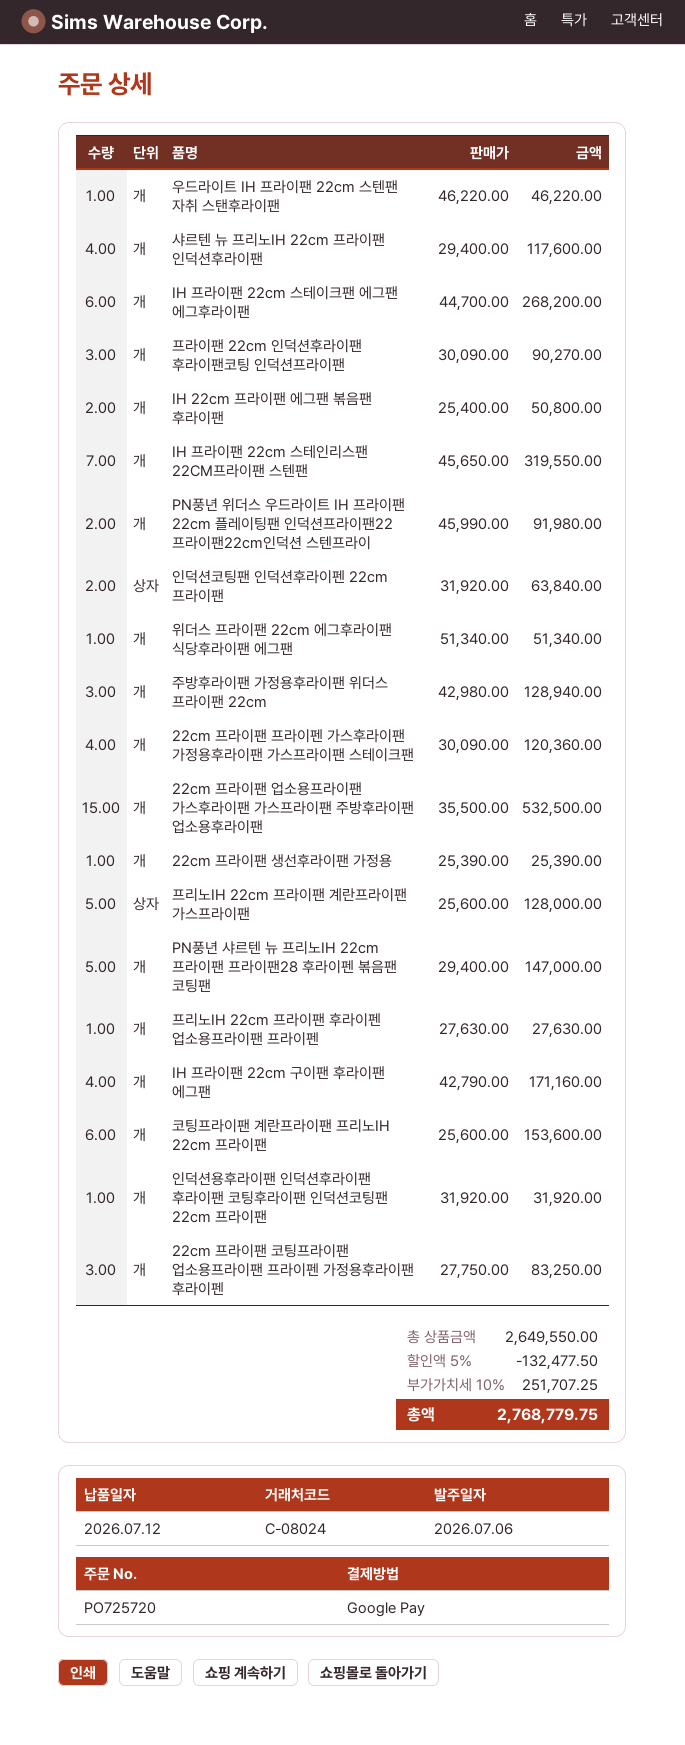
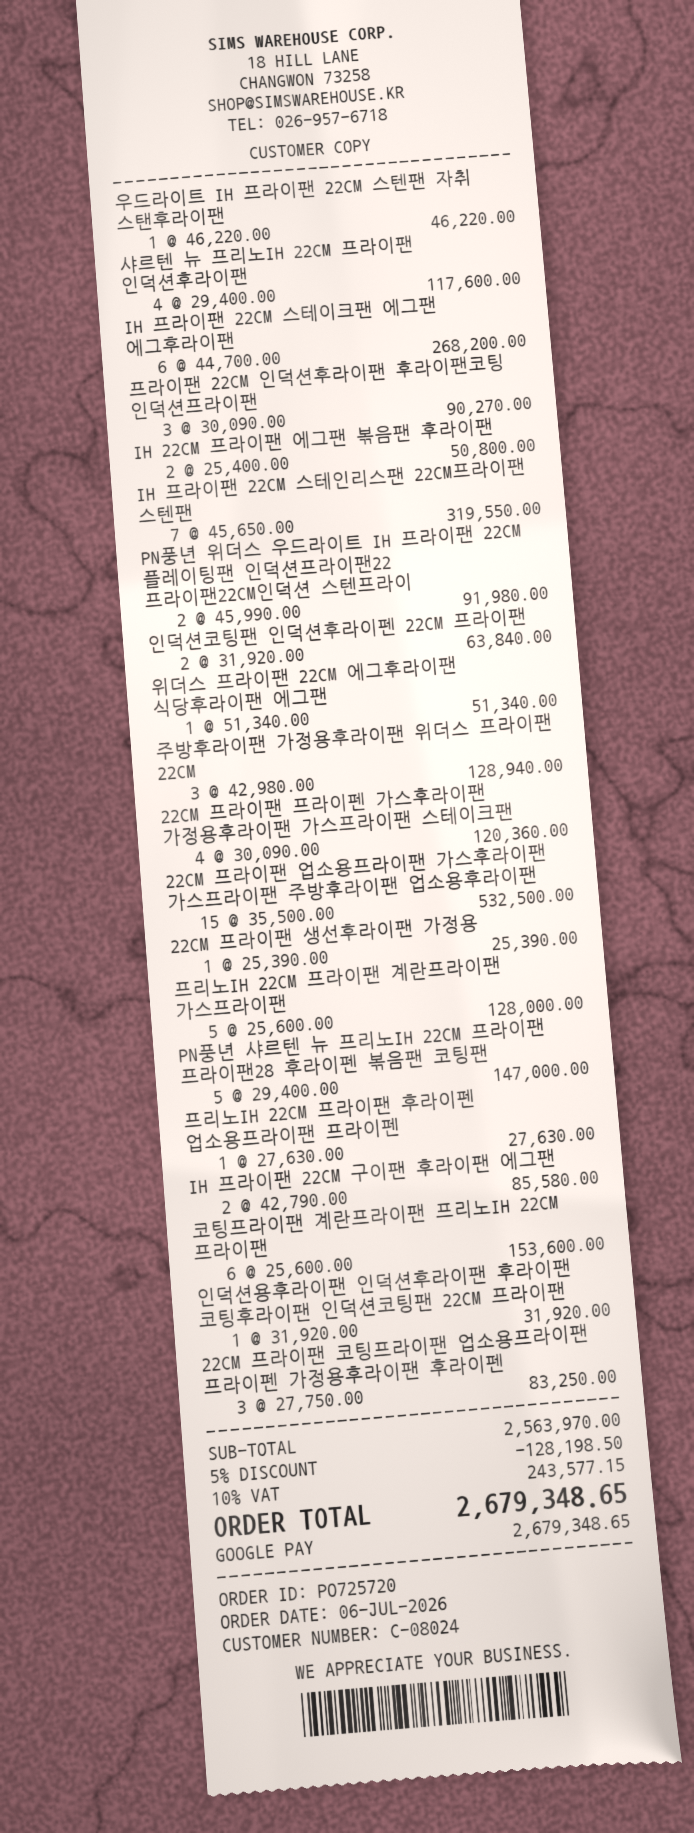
IH 프라이팬 22cm 구이팬 후라이팬 에그팬: 4 x 42790.00 = 171160.00 -> 2 x 42790.00 = 85580.00
subtotal: 2649550.00 -> 2563970.00
discount: 5% = 132477.50 -> 5% = 128198.50
tax: 10% = 251707.25 -> 10% = 243577.15
total: 2768779.75 -> 2679348.65

